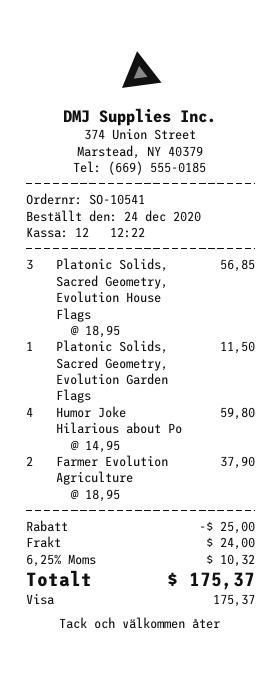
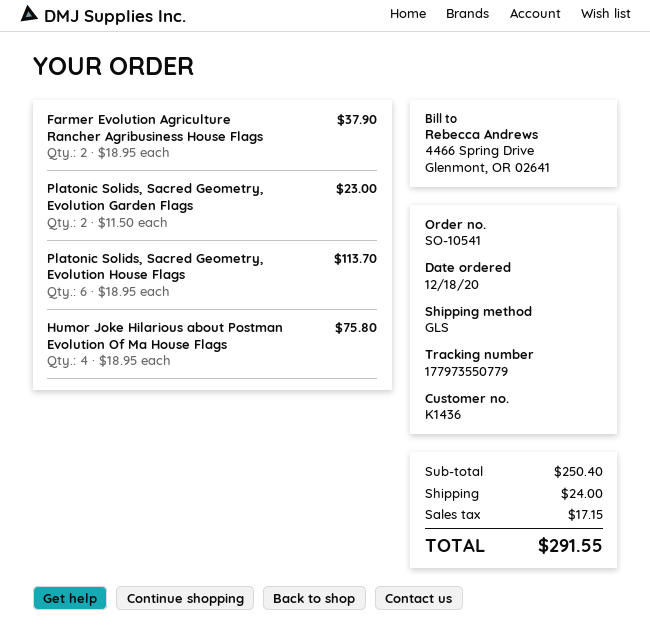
order date: 2020-12-24 -> 2020-12-18
Platonic Solids, Sacred Geometry, Evolution House Flags: 3 x 18.95 = 56.85 -> 6 x 18.95 = 113.70
Platonic Solids, Sacred Geometry, Evolution Garden Flags: 1 x 11.50 = 11.50 -> 2 x 11.50 = 23.00
Humor Joke Hilarious about Po: 4 x 14.95 = 59.80 -> 4 x 18.95 = 75.80
discount: 25.00 -> none
tax: 10.32 -> 17.15
total: 175.37 -> 291.55

